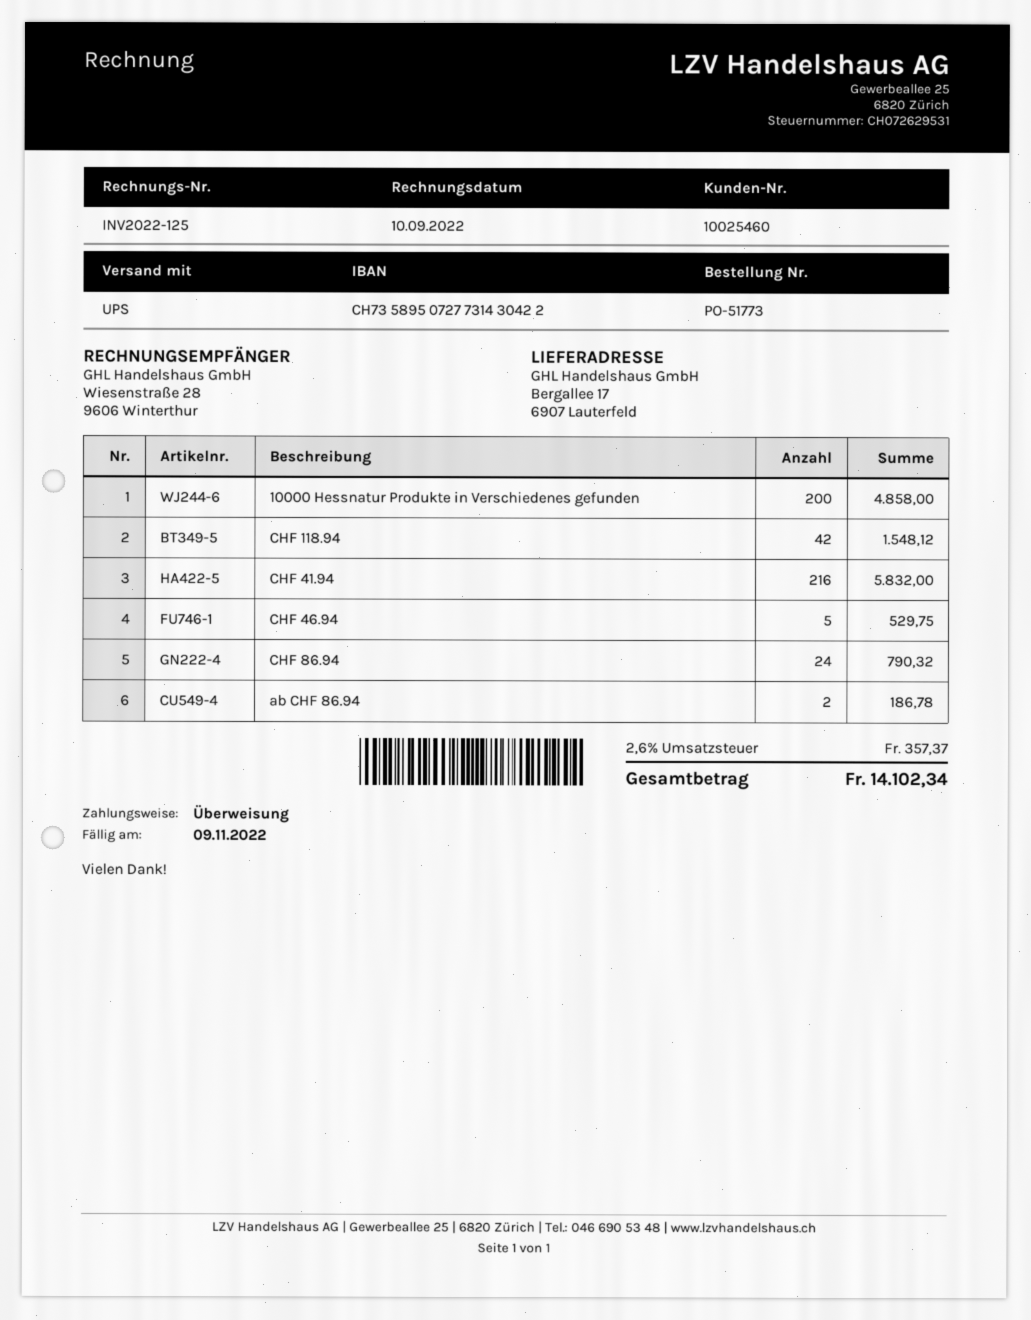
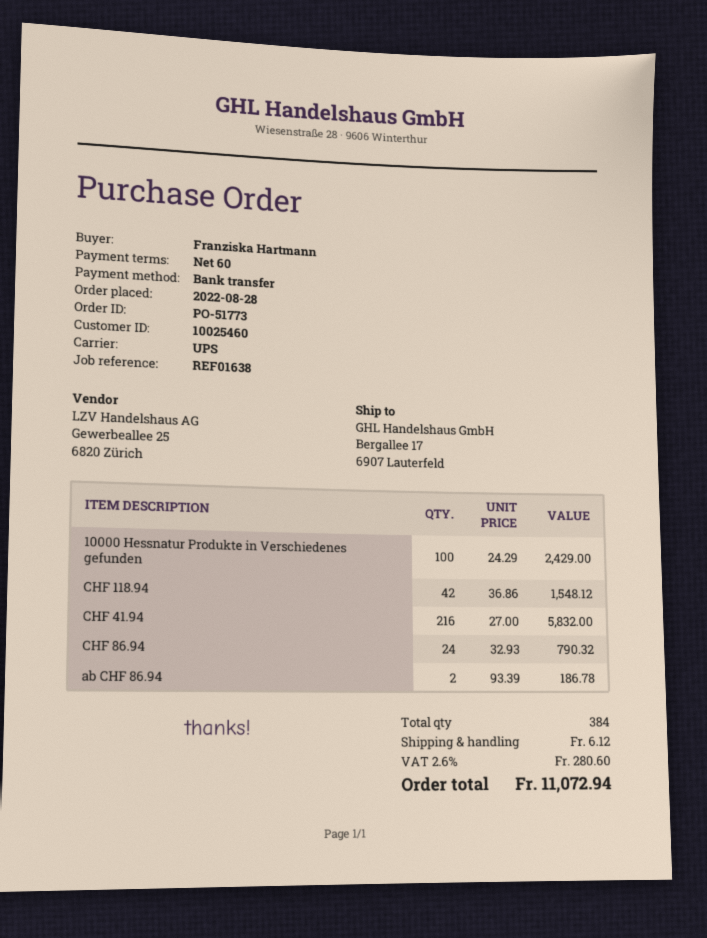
10000 Hessnatur Produkte in Verschiedenes gefunden: 200 for 4858.00 -> 100 for 2429.00
CHF 46.94: 5 for 529.75 -> none
shipping: none -> 6.12
tax: 2.6% = 357.37 -> 2.6% = 280.60
total: 14102.34 -> 11072.94

